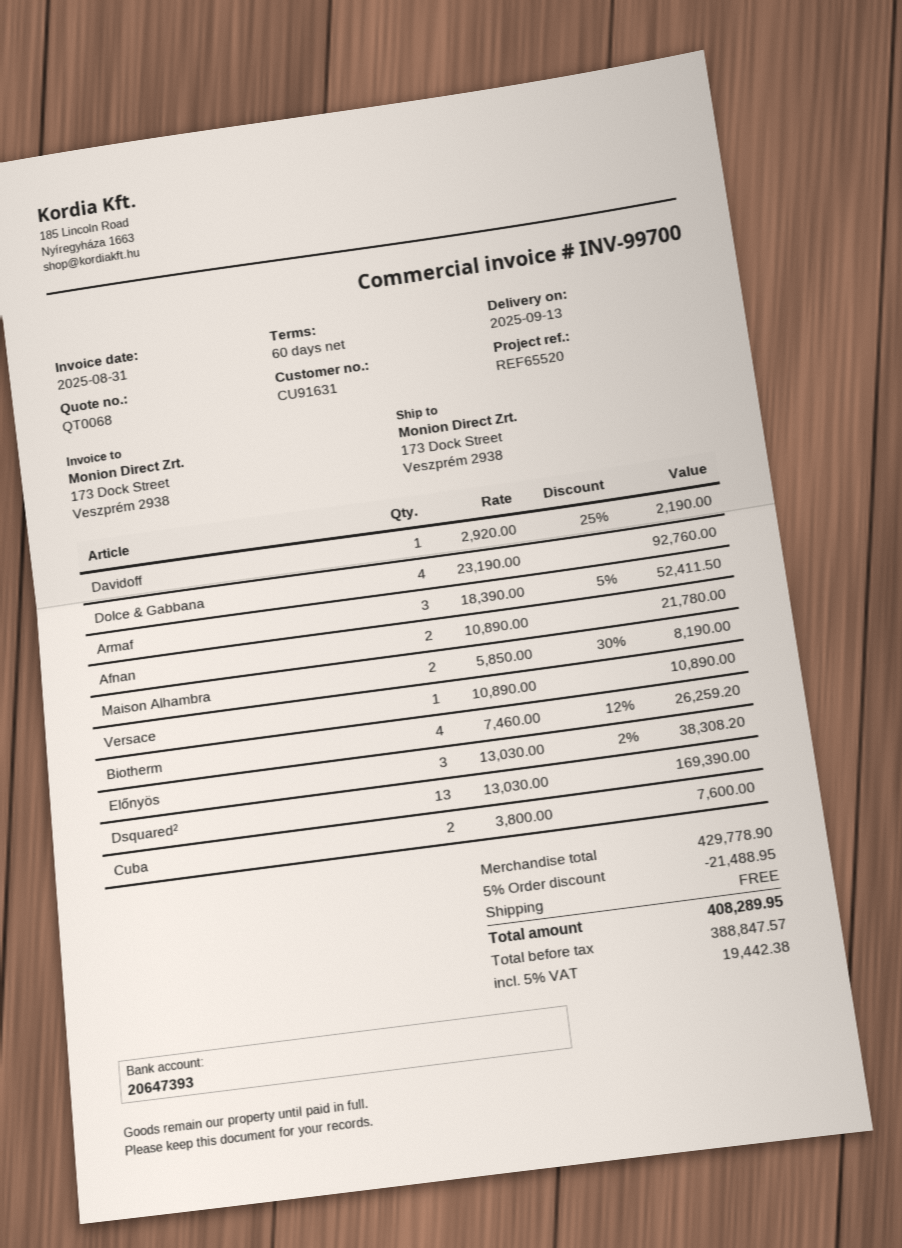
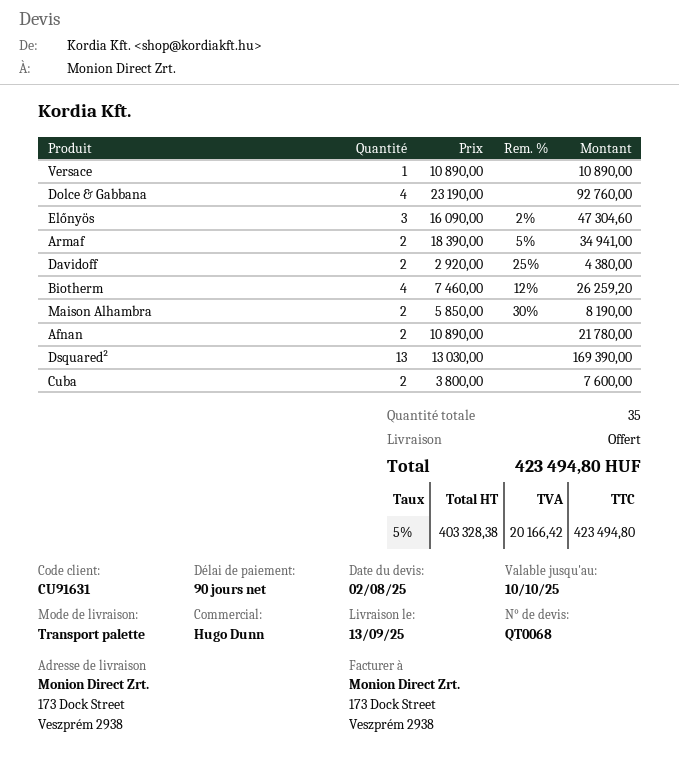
payment terms: 60 days -> 90 days
Davidoff: 1 x 2920.00 - 25% = 2190.00 -> 2 x 2920.00 - 25% = 4380.00
Armaf: 3 x 18390.00 - 5% = 52411.50 -> 2 x 18390.00 - 5% = 34941.00
Előnyös: 3 x 13030.00 - 2% = 38308.20 -> 3 x 16090.00 - 2% = 47304.60
discount: 5% = 21488.95 -> none
net: 388847.57 -> 403328.38
tax: 5% = 19442.38 -> 5% = 20166.42
total: 408289.95 -> 423494.80

